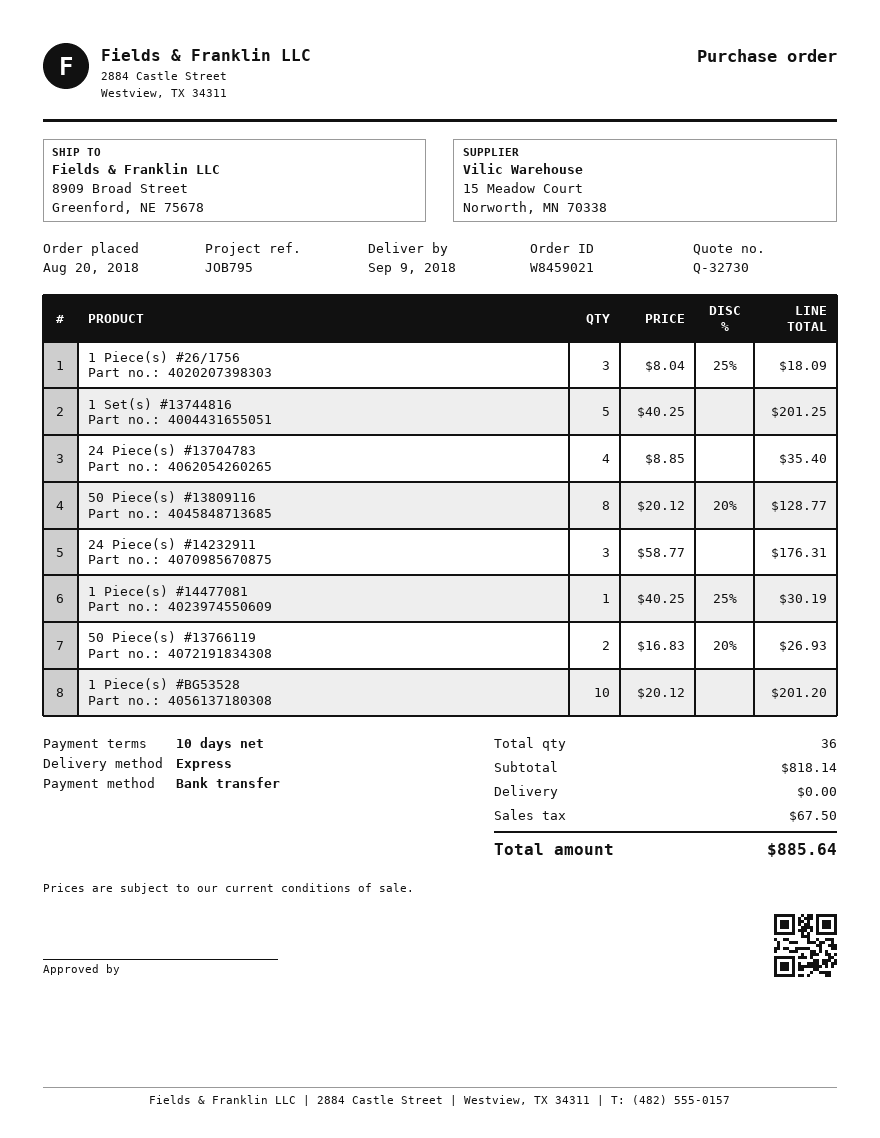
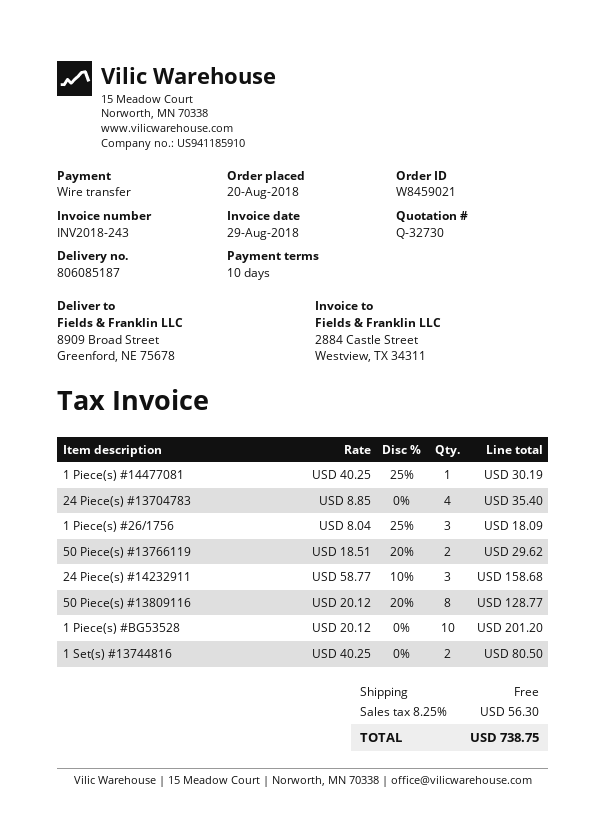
1 Set(s) #13744816: 5 x 40.25 = 201.25 -> 2 x 40.25 = 80.50
24 Piece(s) #14232911: 3 x 58.77 = 176.31 -> 3 x 58.77 - 10% = 158.68
50 Piece(s) #13766119: 2 x 16.83 - 20% = 26.93 -> 2 x 18.51 - 20% = 29.62
tax: 67.50 -> 56.30
total: 885.64 -> 738.75

